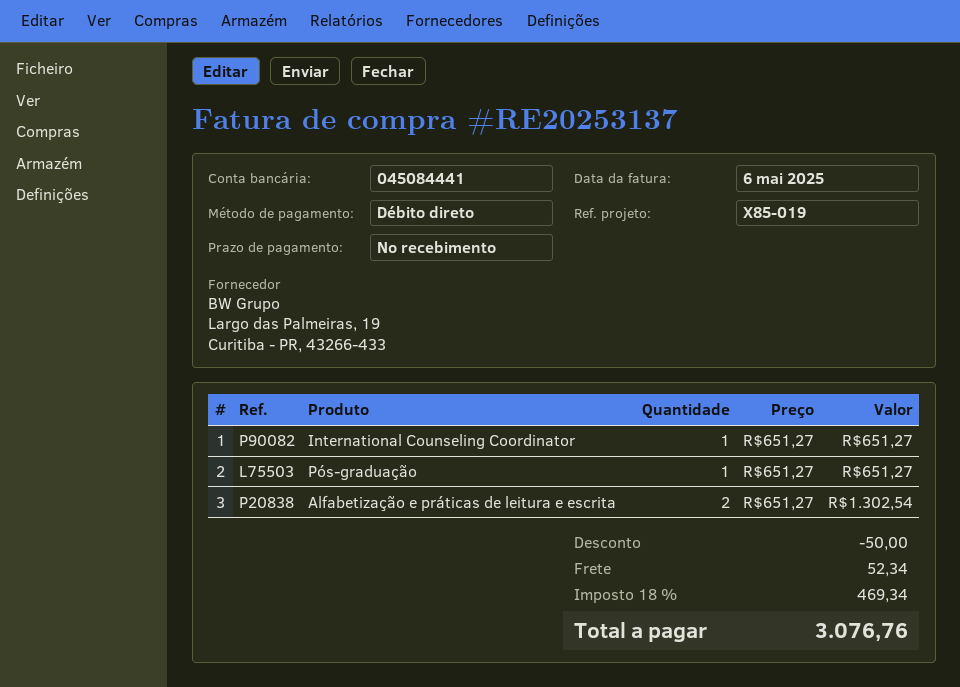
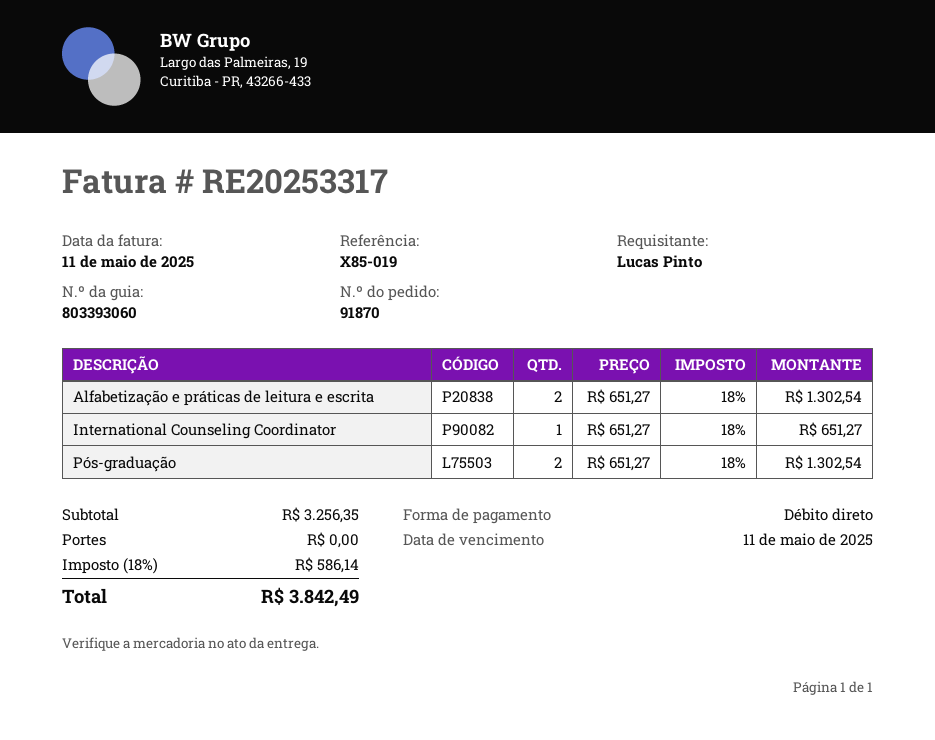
invoice number: RE20253137 -> RE20253317
invoice date: 2025-05-06 -> 2025-05-11
Pós-graduação: 1 x 651.27 = 651.27 -> 2 x 651.27 = 1302.54
discount: 50.00 -> none
shipping: 52.34 -> 0.00
tax: 18% = 469.34 -> 18% = 586.14
total: 3076.76 -> 3842.49

